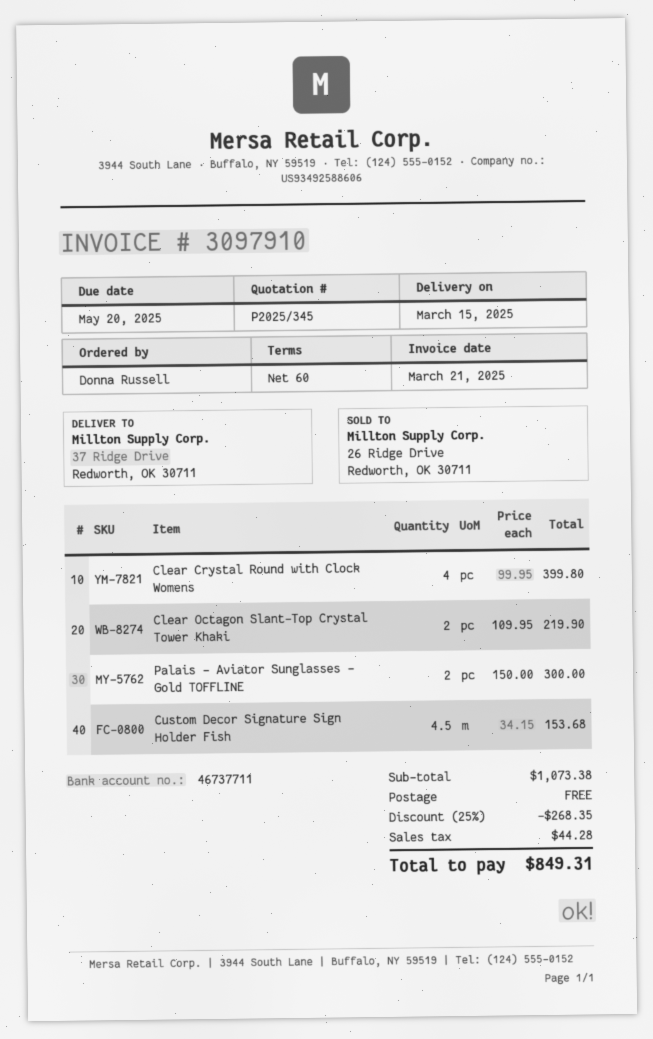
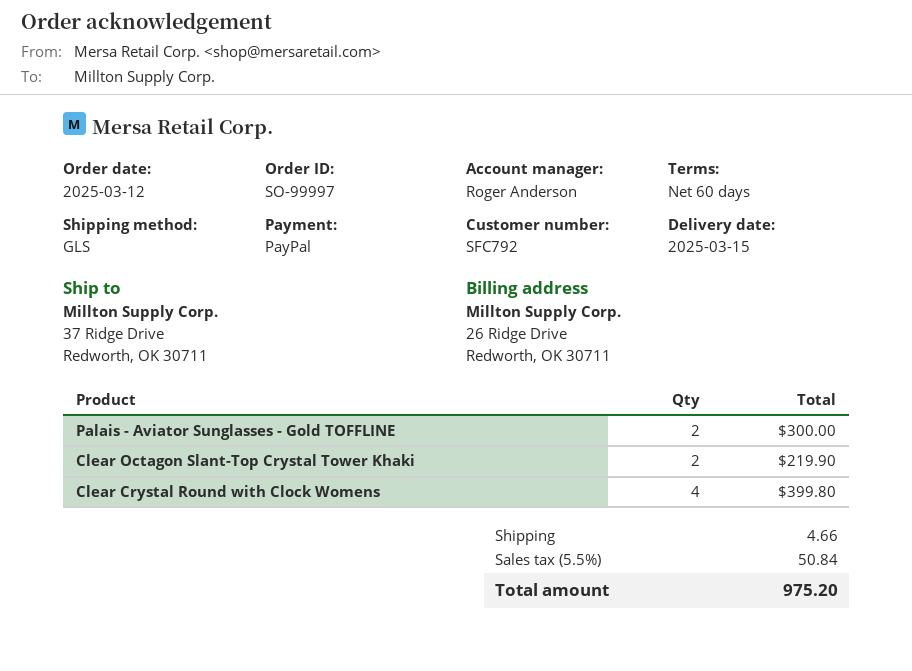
Custom Decor Signature Sign Holder Fish: 4.5 for 153.68 -> none
discount: 25% = 268.35 -> none
shipping: 0.00 -> 4.66
tax: 44.28 -> 50.84
total: 849.31 -> 975.20

